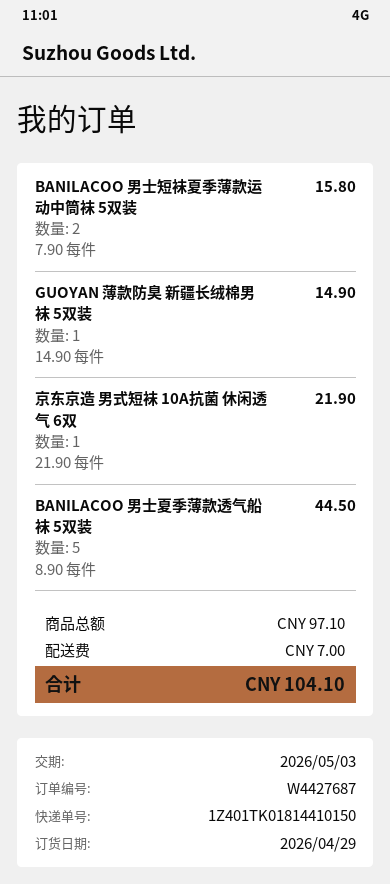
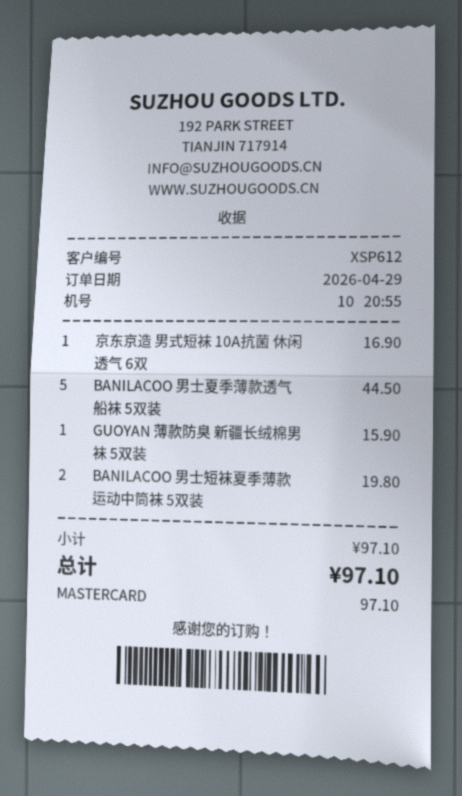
BANILACOO 男士短袜夏季薄款运动中筒袜 5双装: 2 for 15.80 -> 2 for 19.80
GUOYAN 薄款防臭 新疆长绒棉男袜 5双装: 1 for 14.90 -> 1 for 15.90
京东京造 男式短袜 10A抗菌 休闲透气 6双: 1 for 21.90 -> 1 for 16.90
shipping: 7.00 -> none
total: 104.10 -> 97.10

